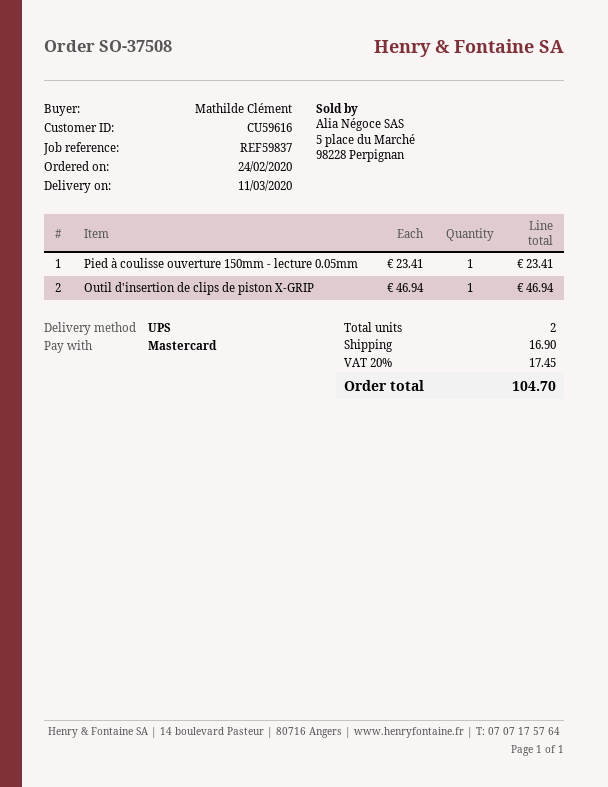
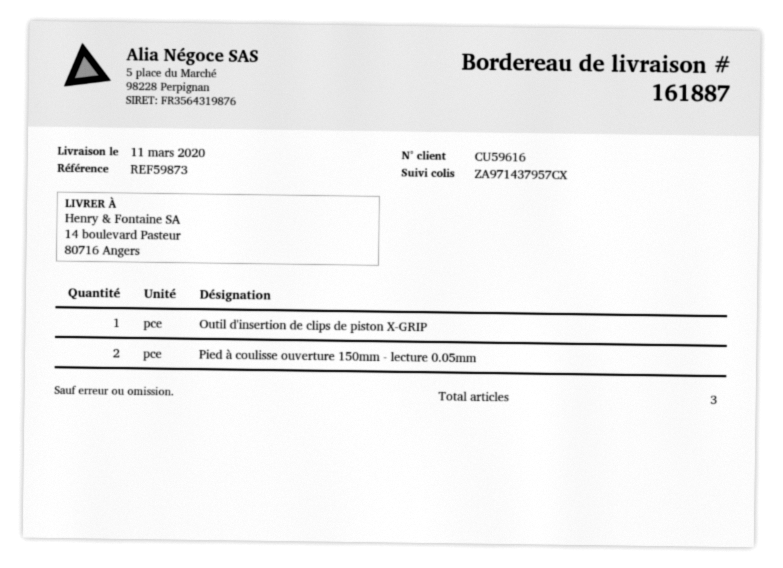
reference: REF59837 -> REF59873
Pied à coulisse ouverture 150mm - lecture 0.05mm: 1 -> 2
total quantity: 2 -> 3

